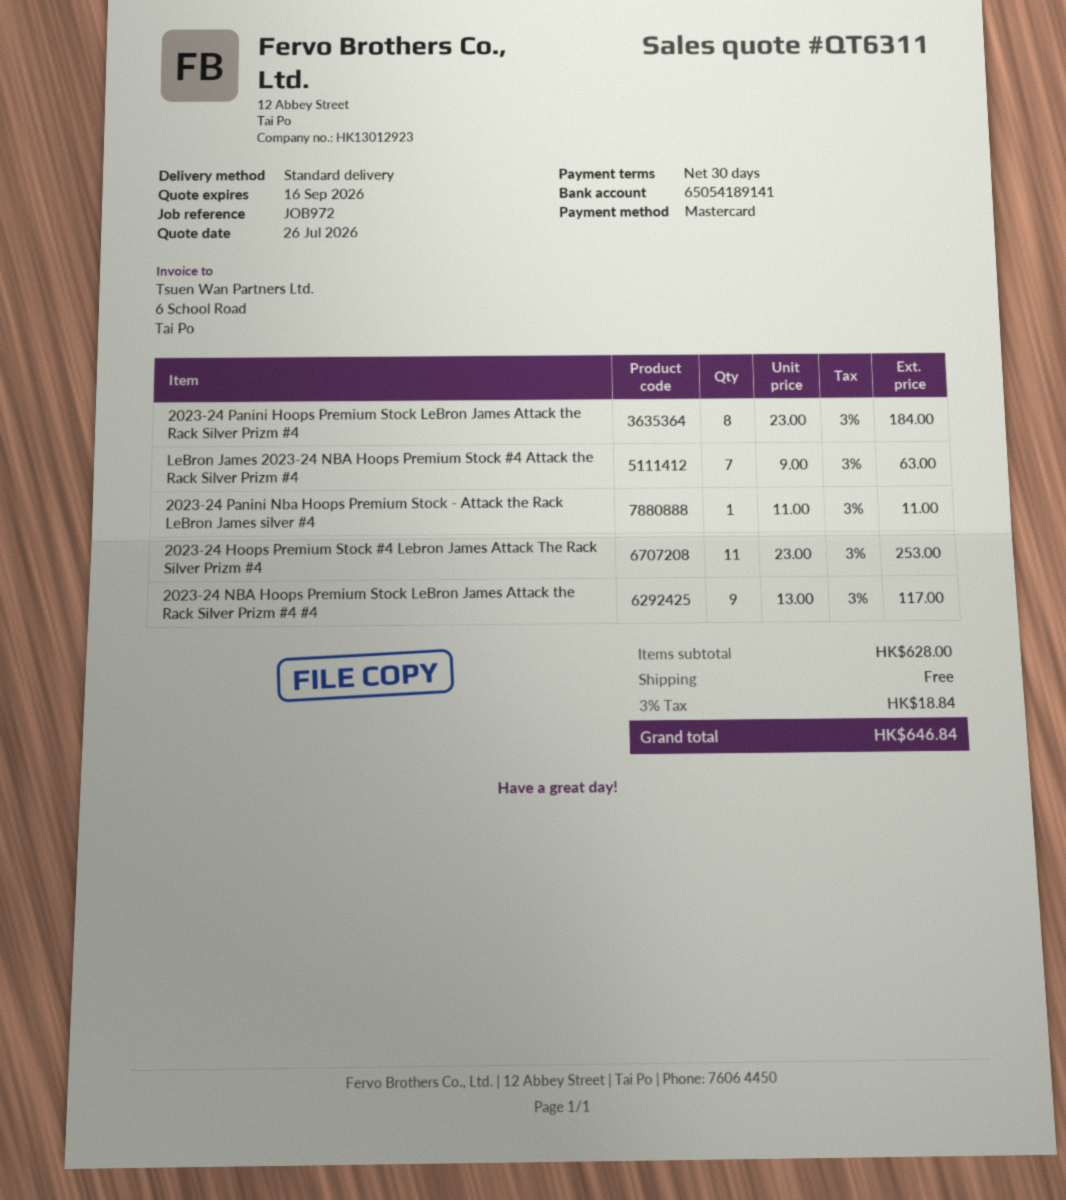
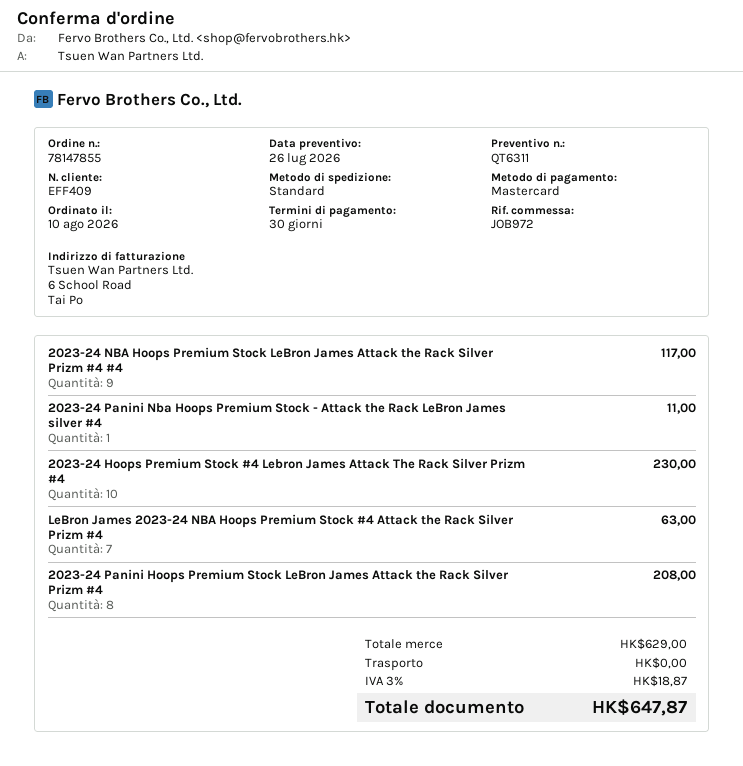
2023-24 Panini Hoops Premium Stock LeBron James Attack the Rack Silver Prizm #4: 8 for 184.00 -> 8 for 208.00
2023-24 Hoops Premium Stock #4 Lebron James Attack The Rack Silver Prizm #4: 11 for 253.00 -> 10 for 230.00
subtotal: 628.00 -> 629.00
tax: 3% = 18.84 -> 3% = 18.87
total: 646.84 -> 647.87

